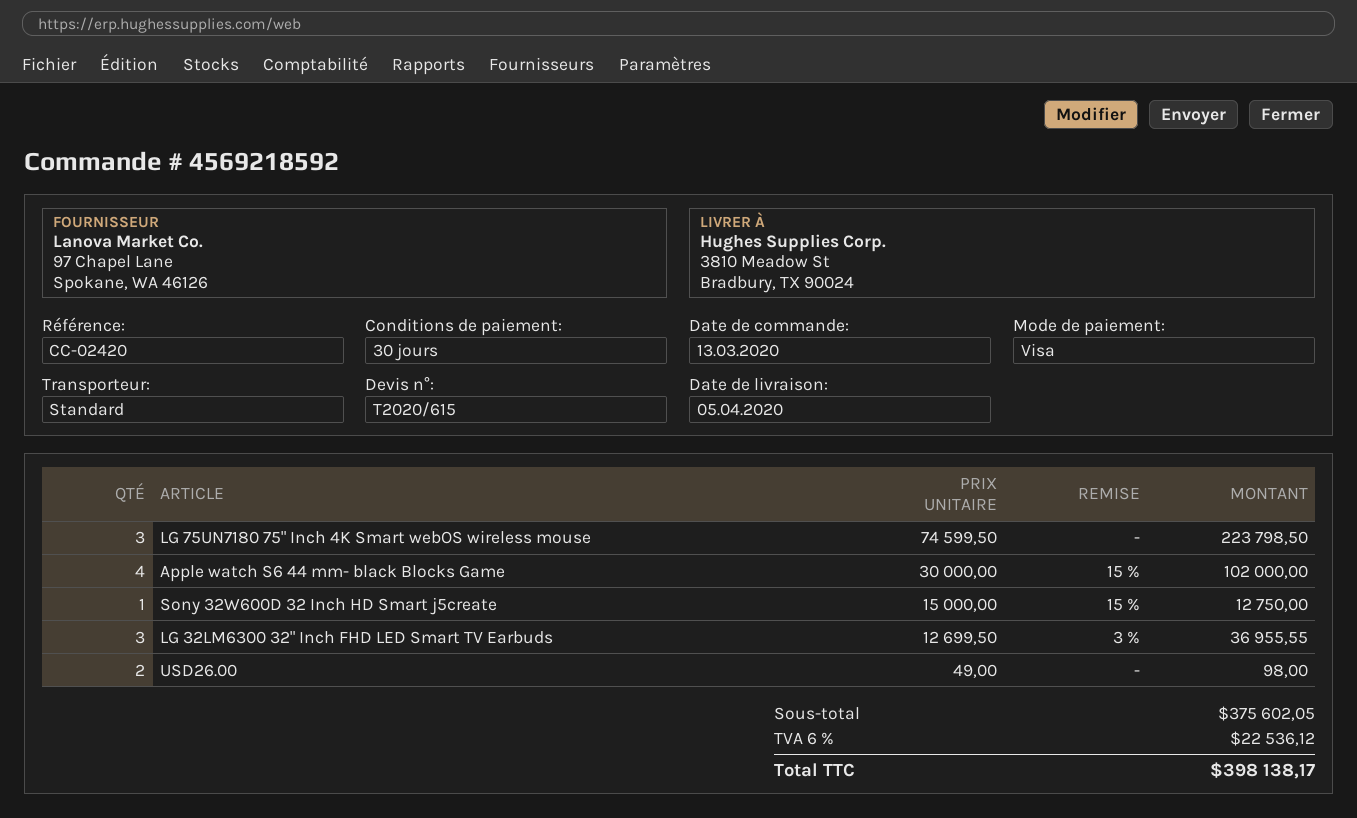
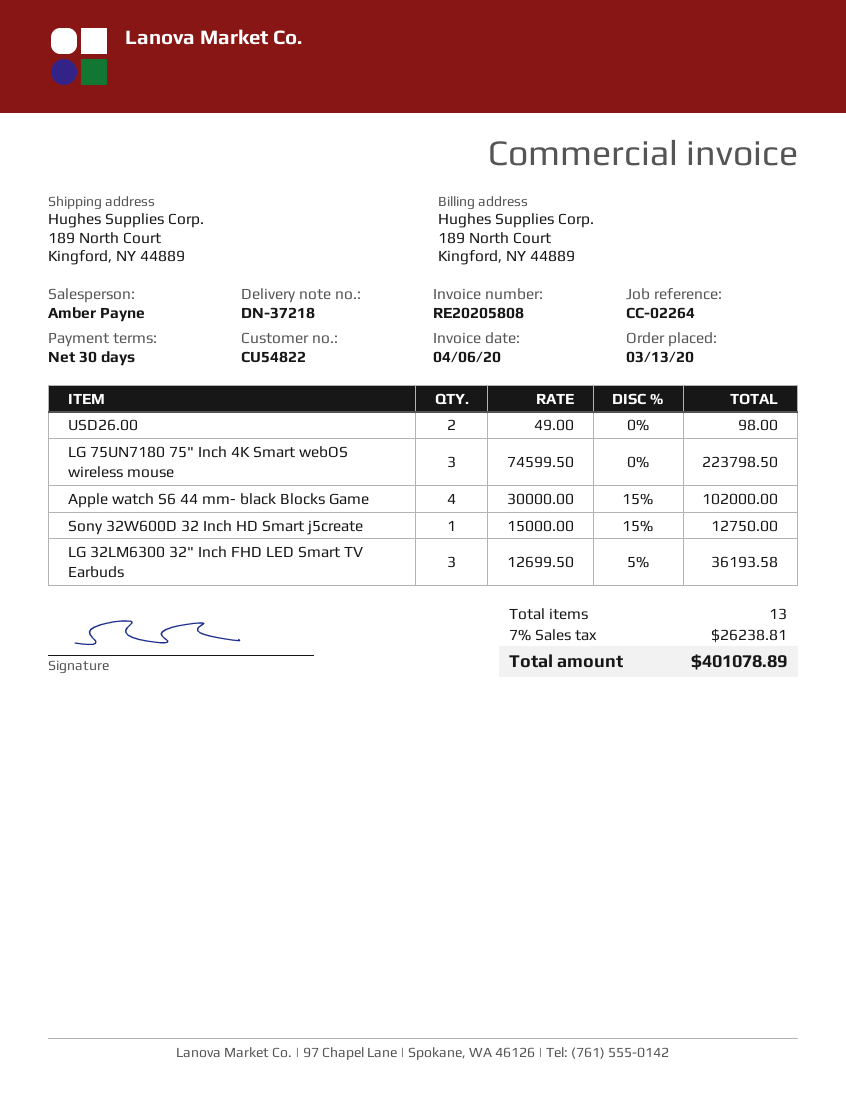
reference: CC-02420 -> CC-02264
ship to: 3810 Meadow St, Bradbury, TX 90024 -> 189 North Court, Kingford, NY 44889
LG 32LM6300 32" Inch FHD LED Smart TV Earbuds: 3 x 12699.50 - 3% = 36955.55 -> 3 x 12699.50 - 5% = 36193.58
tax: 6% = 22536.12 -> 7% = 26238.81
total: 398138.17 -> 401078.89

